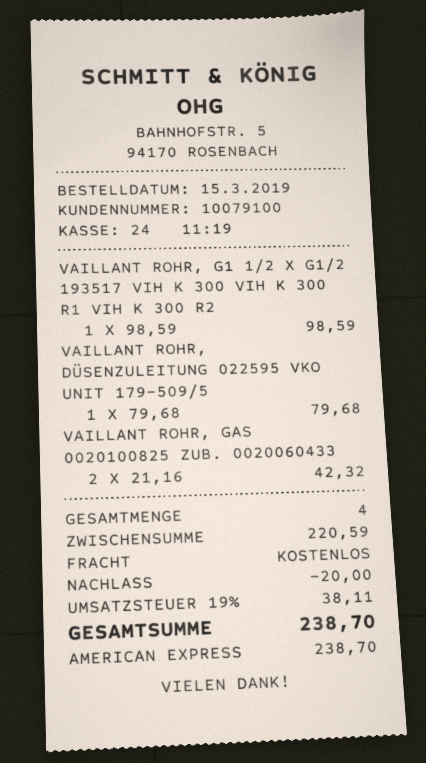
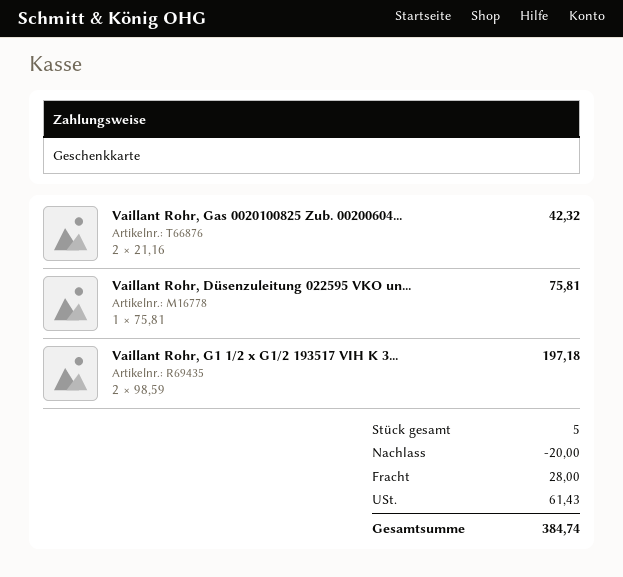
payment method: American Express -> gift card
VAILLANT ROHR, G1 1/2 X G1/2 193517 VIH K 300 VIH K 300 R1 VIH K 300 R2: 1 x 98.59 = 98.59 -> 2 x 98.59 = 197.18
VAILLANT ROHR, DÜSENZULEITUNG 022595 VKO UNIT 179-509/5: 1 x 79.68 = 79.68 -> 1 x 75.81 = 75.81
total quantity: 4 -> 5
shipping: 0.00 -> 28.00
tax: 38.11 -> 61.43
total: 238.70 -> 384.74

